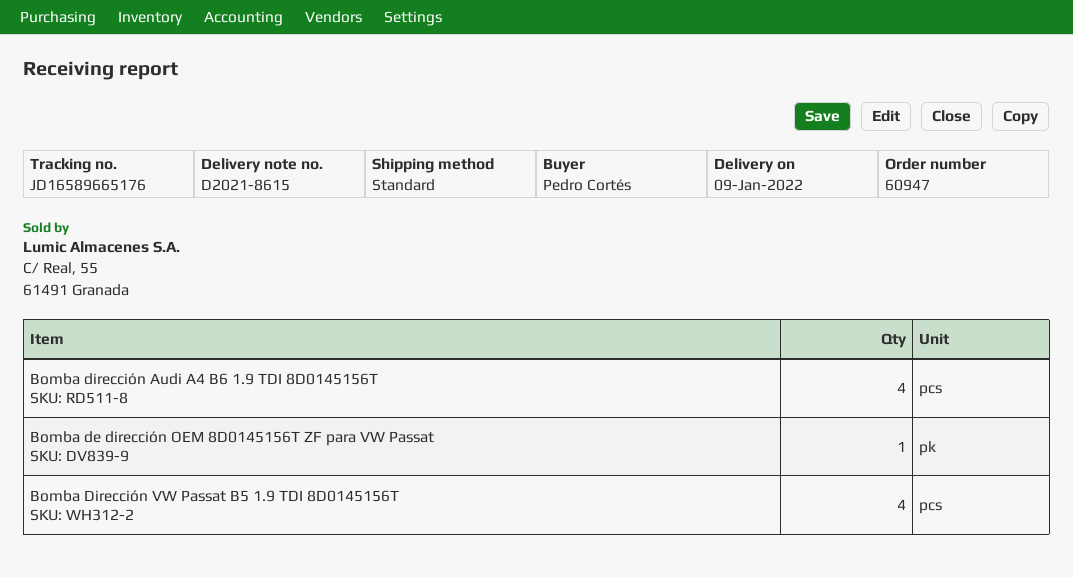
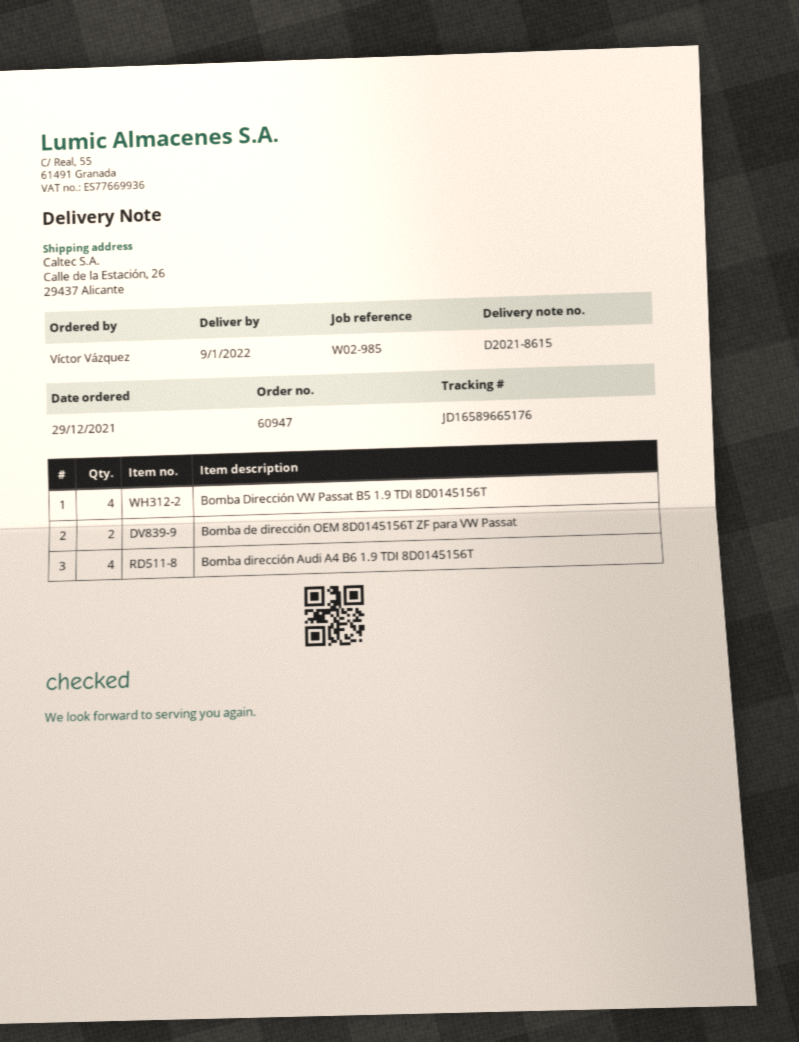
ordered by: Pedro Cortés -> Víctor Vázquez
Bomba de dirección OEM 8D0145156T ZF para VW Passat: 1 -> 2

